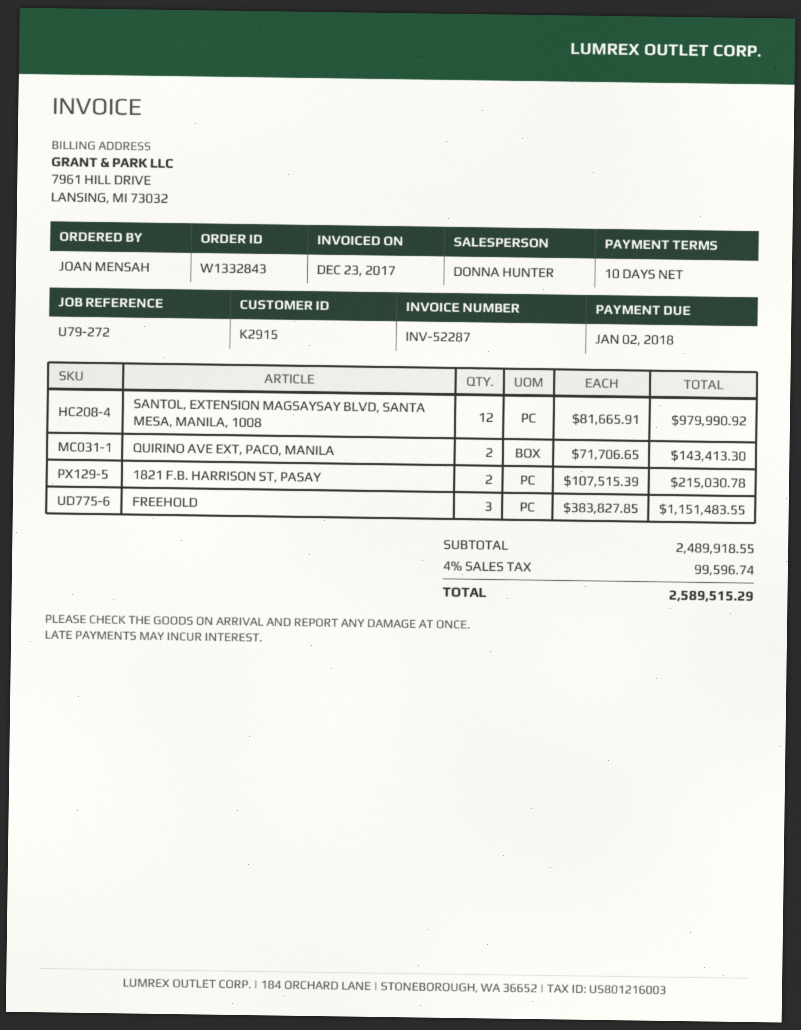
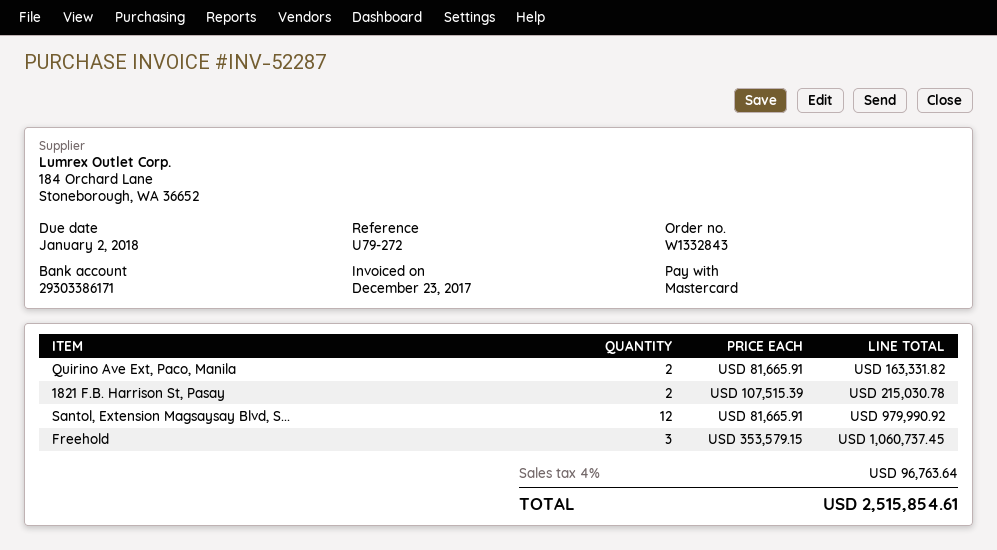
QUIRINO AVE EXT, PACO, MANILA: 2 x 71706.65 = 143413.30 -> 2 x 81665.91 = 163331.82
FREEHOLD: 3 x 383827.85 = 1151483.55 -> 3 x 353579.15 = 1060737.45
tax: 4% = 99596.74 -> 4% = 96763.64
total: 2589515.29 -> 2515854.61

